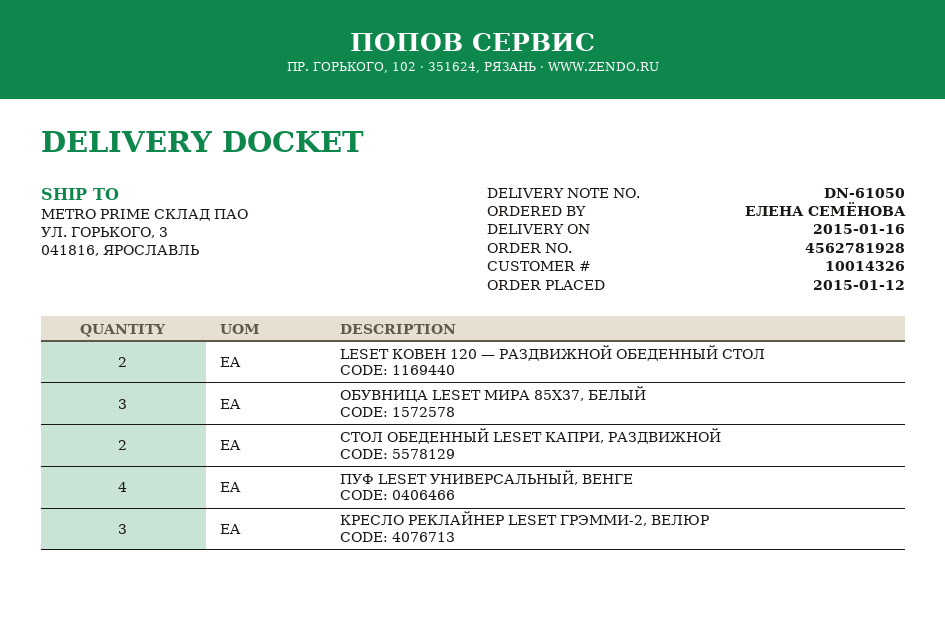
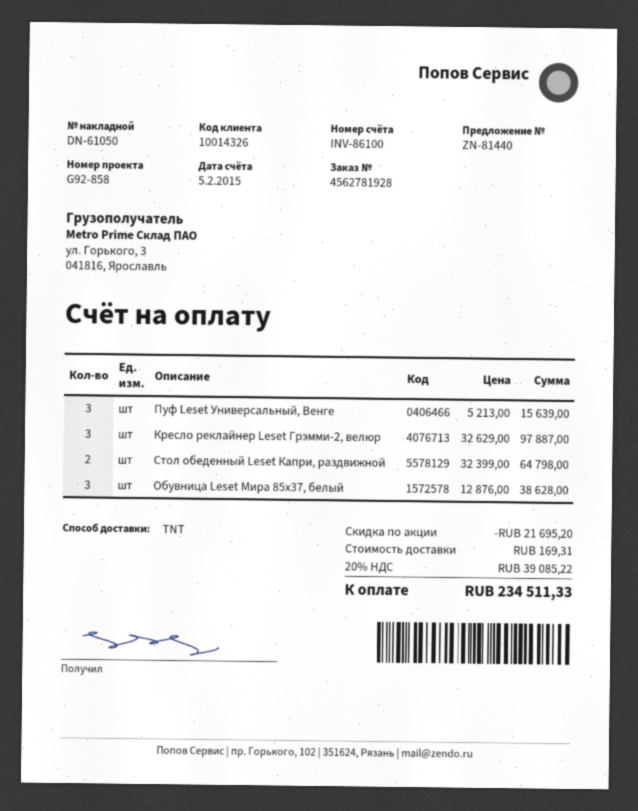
LESET КОВЕН 120 — РАЗДВИЖНОЙ ОБЕДЕННЫЙ СТОЛ: 2 -> none
ПУФ LESET УНИВЕРСАЛЬНЫЙ, ВЕНГЕ: 4 -> 3

